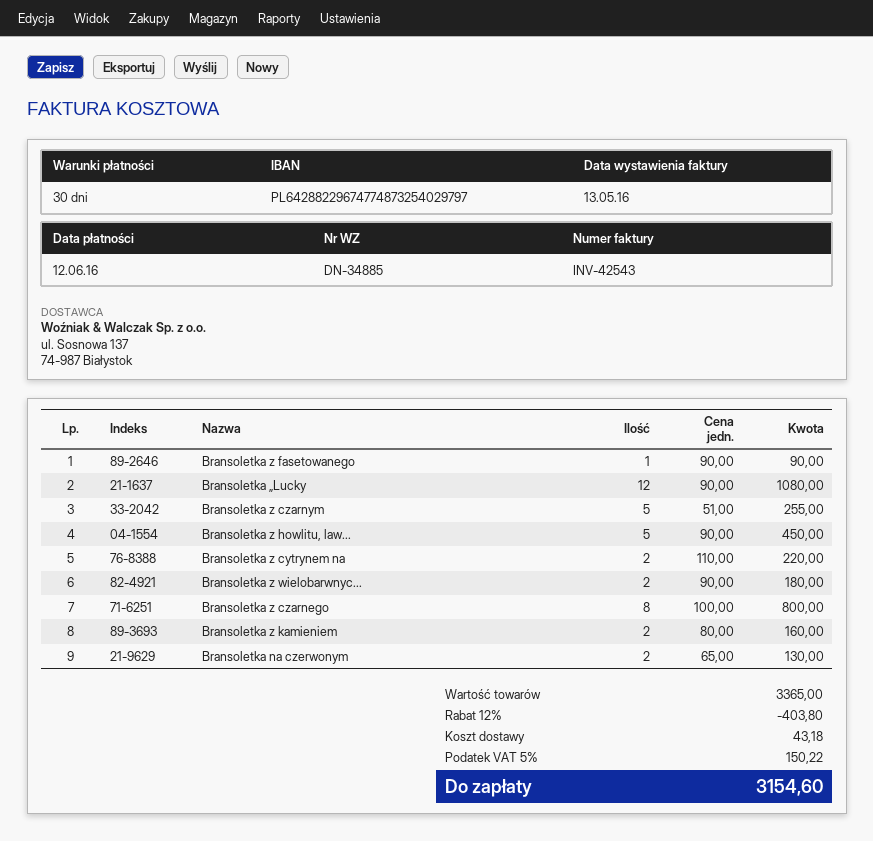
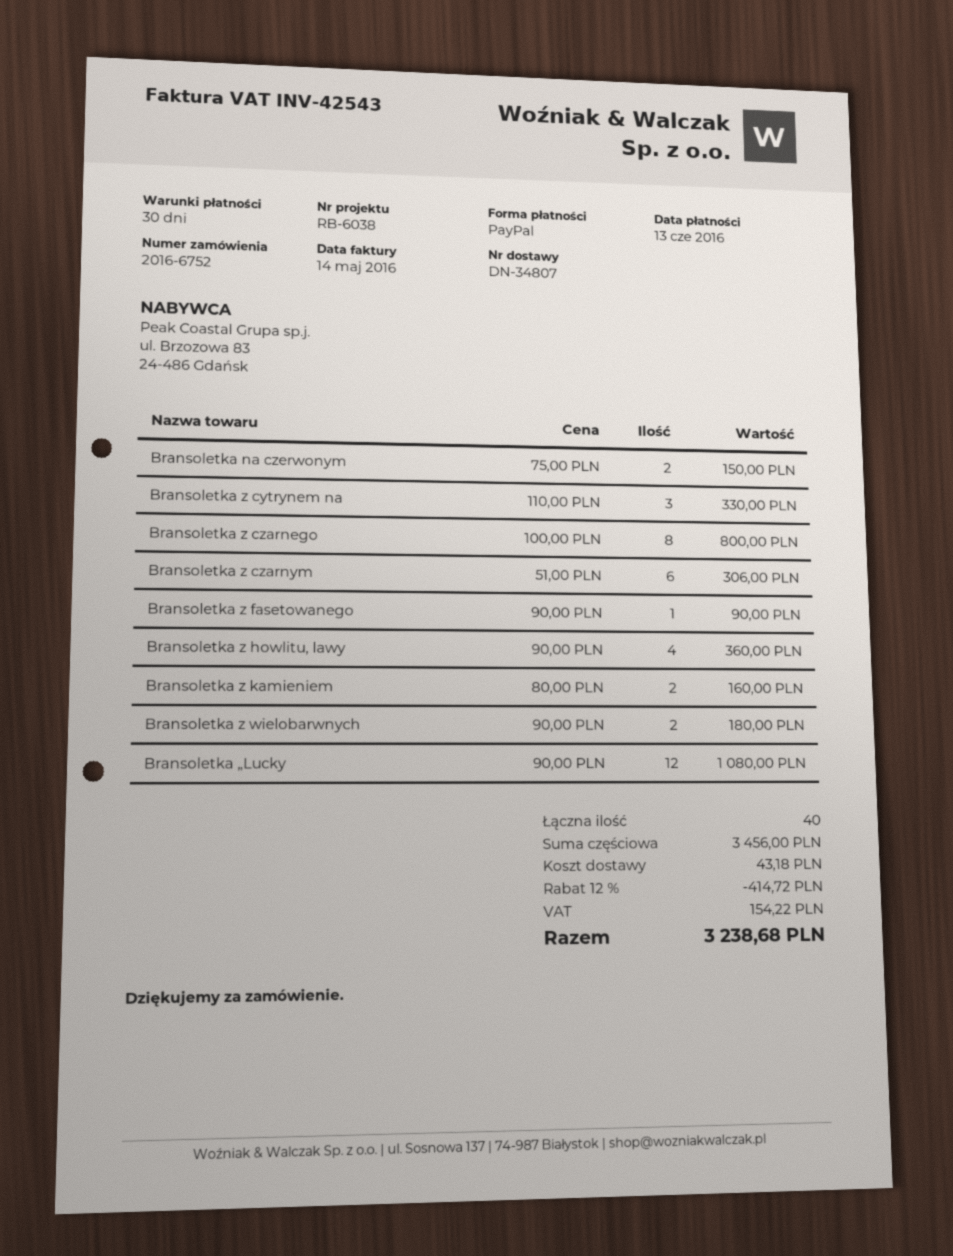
delivery note number: DN-34885 -> DN-34807
invoice date: 2016-05-13 -> 2016-05-14
due date: 2016-06-12 -> 2016-06-13
Bransoletka z czarnym: 5 x 51.00 = 255.00 -> 6 x 51.00 = 306.00
Bransoletka z howlitu, law...: 5 x 90.00 = 450.00 -> 4 x 90.00 = 360.00
Bransoletka z cytrynem na: 2 x 110.00 = 220.00 -> 3 x 110.00 = 330.00
Bransoletka na czerwonym: 2 x 65.00 = 130.00 -> 2 x 75.00 = 150.00
subtotal: 3365.00 -> 3456.00
discount: 12% = 403.80 -> 12% = 414.72
tax: 150.22 -> 154.22
total: 3154.60 -> 3238.68

